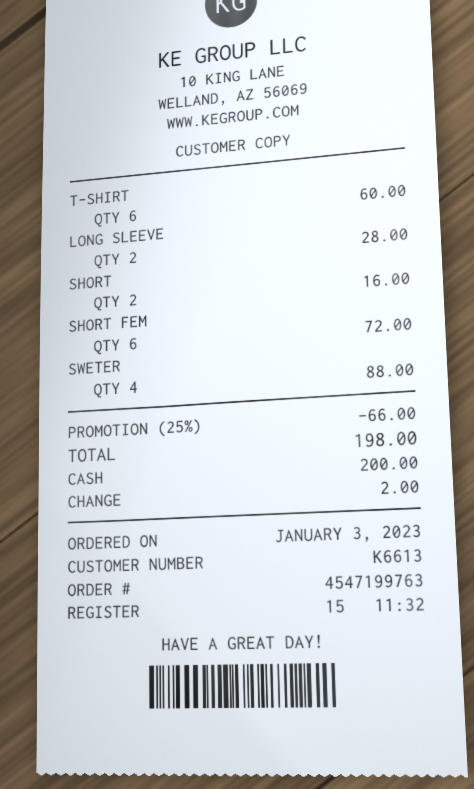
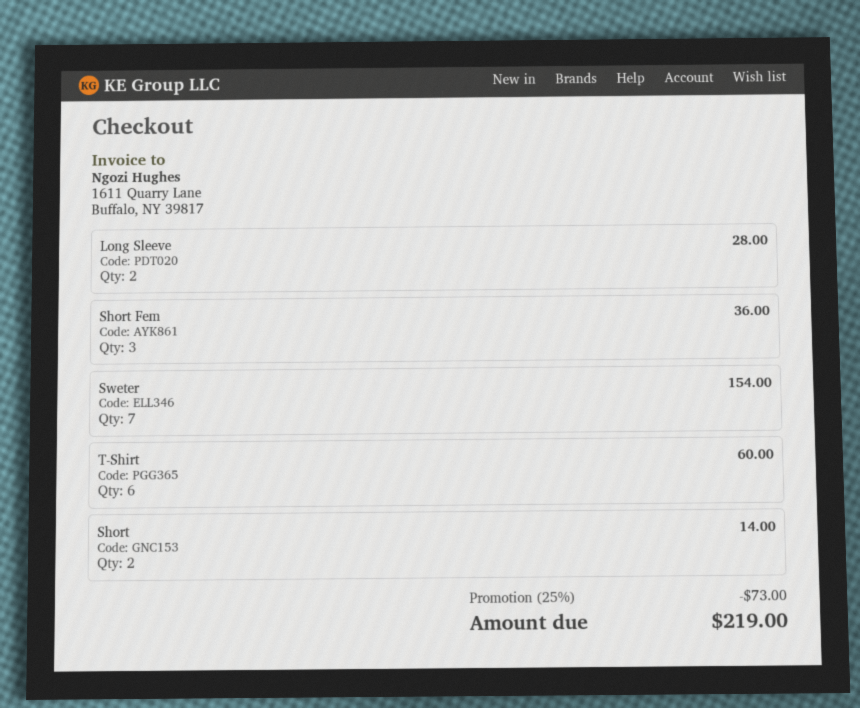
SHORT: 2 for 16.00 -> 2 for 14.00
SHORT FEM: 6 for 72.00 -> 3 for 36.00
SWETER: 4 for 88.00 -> 7 for 154.00
discount: 25% = 66.00 -> 25% = 73.00
total: 198.00 -> 219.00

